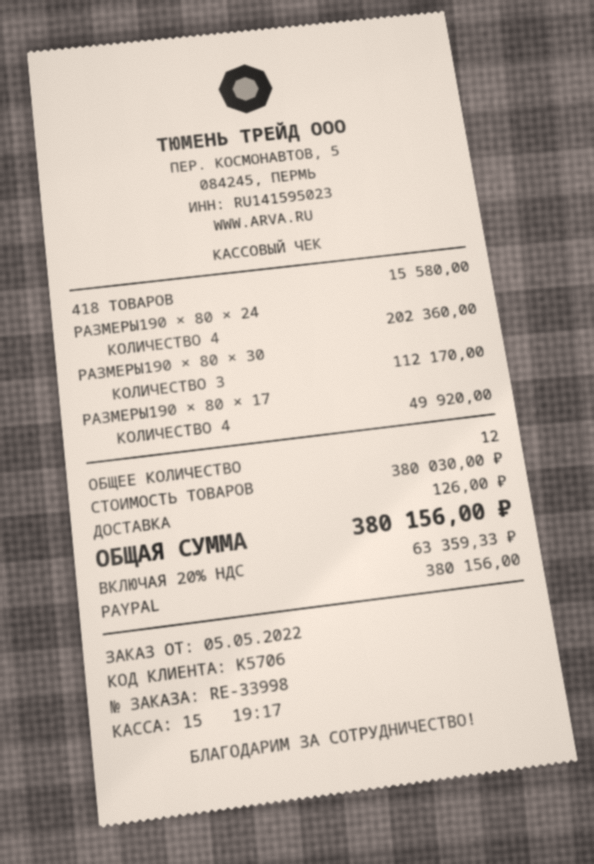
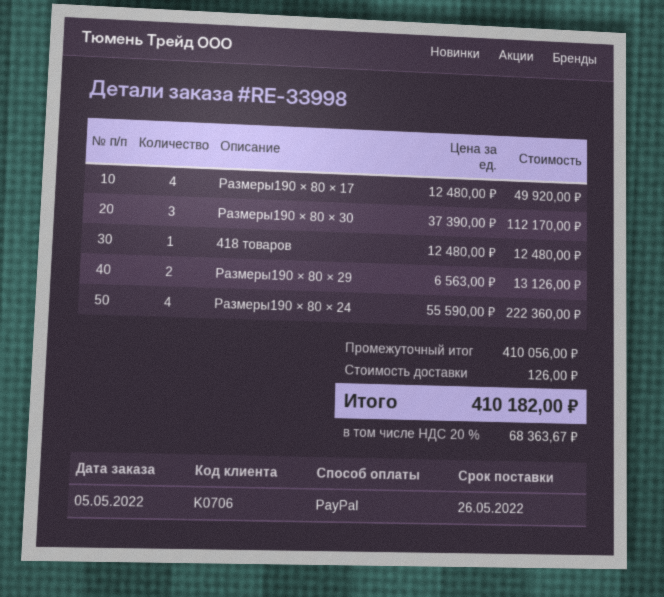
customer number: K5706 -> K0706
418 ТОВАРОВ: 1 for 15580.00 -> 1 for 12480.00
РАЗМЕРЫ190 × 80 × 24: 4 for 202360.00 -> 4 for 222360.00
Размеры190 × 80 × 29: none -> 2 for 13126.00
subtotal: 380030.00 -> 410056.00
tax: 20% = 63359.33 -> 20% = 68363.67
total: 380156.00 -> 410182.00

